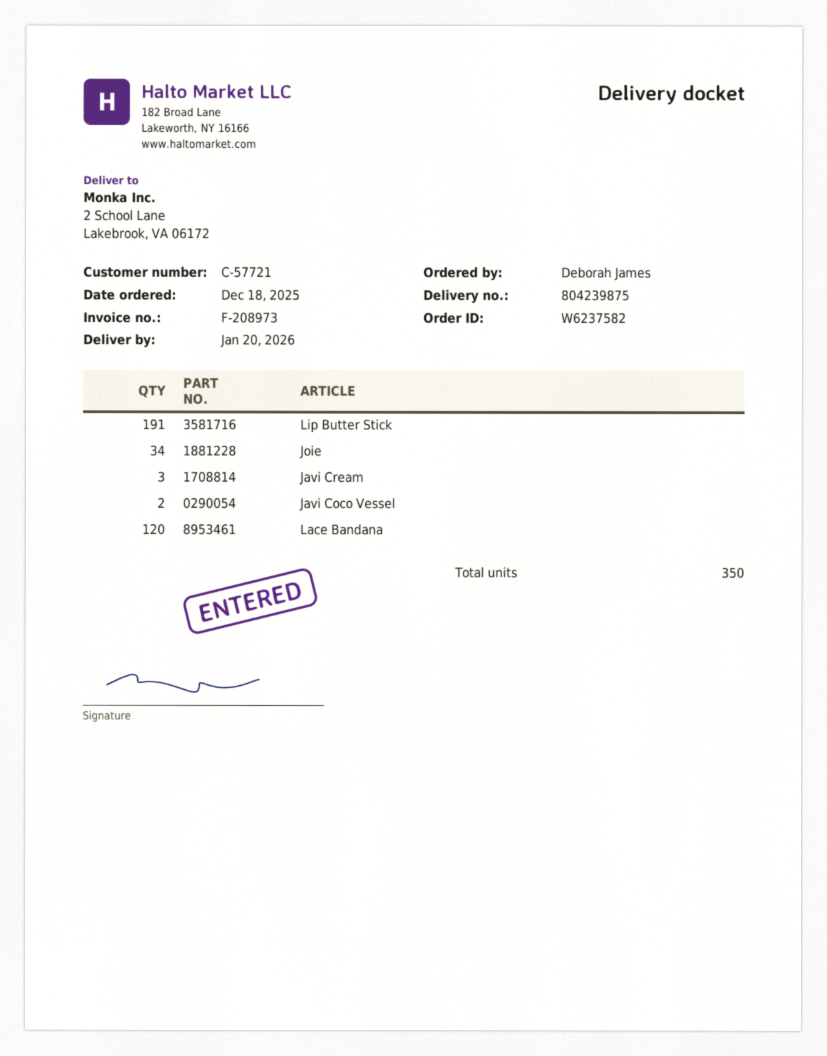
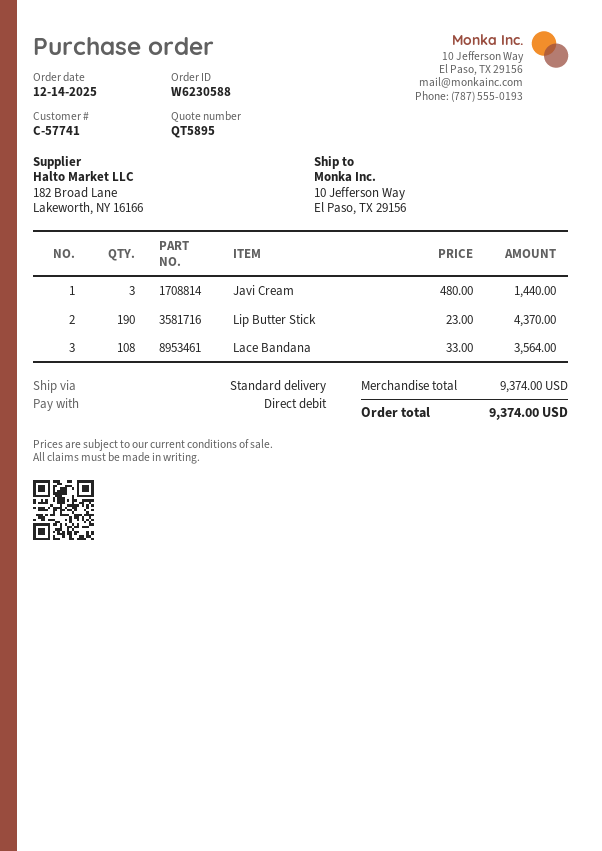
order number: W6237582 -> W6230588
order date: 2025-12-18 -> 2025-12-14
customer number: C-57721 -> C-57741
ship to: 2 School Lane, Lakebrook, VA 06172 -> 10 Jefferson Way, El Paso, TX 29156
Lip Butter Stick: 191 -> 190
Joie: 34 -> none
Javi Coco Vessel: 2 -> none
Lace Bandana: 120 -> 108

